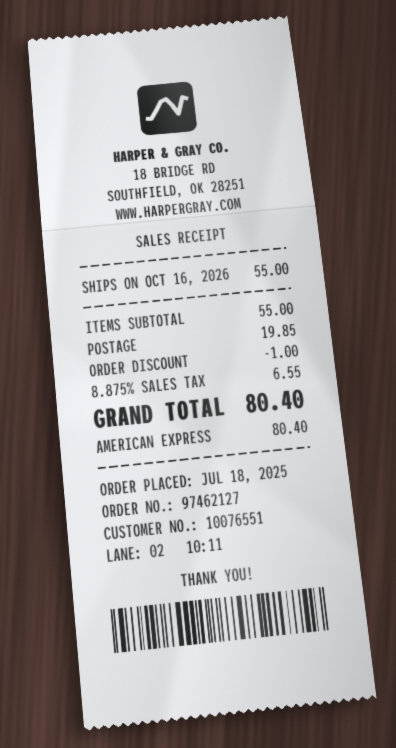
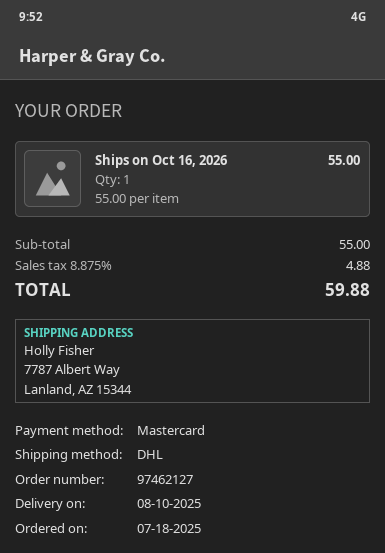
payment method: American Express -> Mastercard
discount: 1.00 -> none
shipping: 19.85 -> none
tax: 8.875% = 6.55 -> 8.875% = 4.88
total: 80.40 -> 59.88

